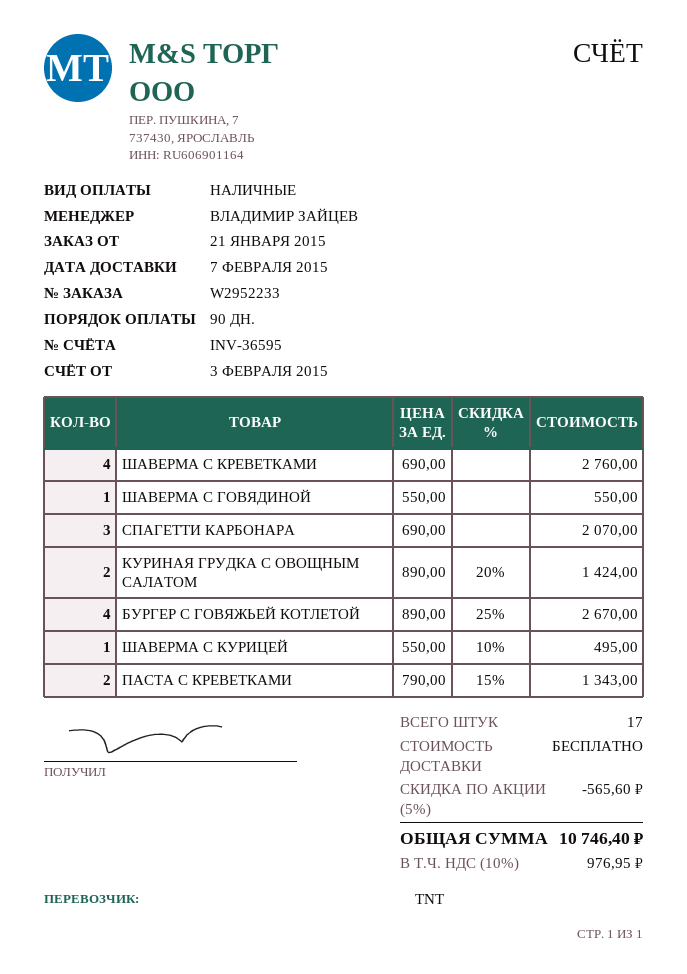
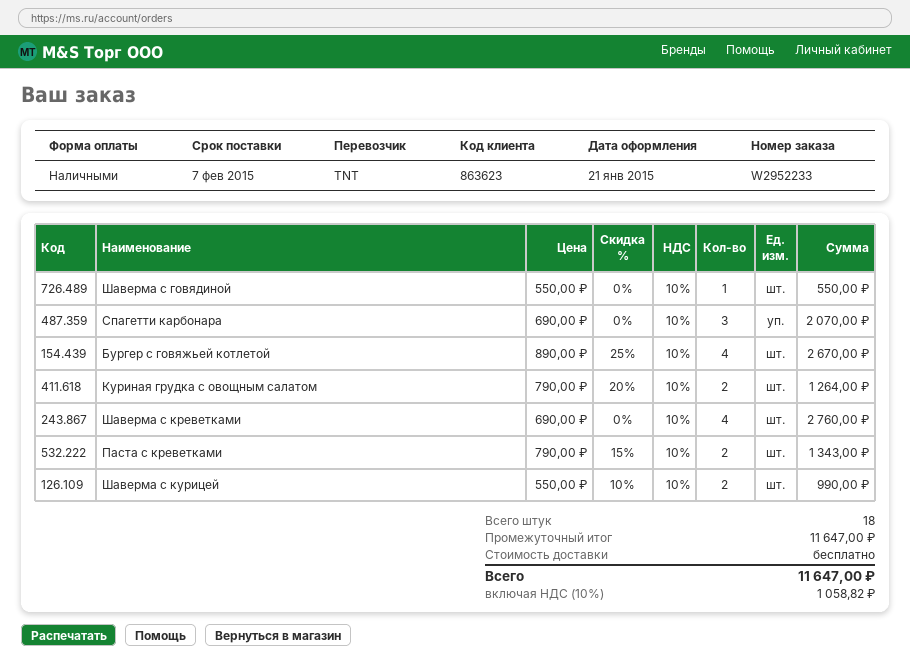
КУРИНАЯ ГРУДКА С ОВОЩНЫМ САЛАТОМ: 2 x 890.00 - 20% = 1424.00 -> 2 x 790.00 - 20% = 1264.00
ШАВЕРМА С КУРИЦЕЙ: 1 x 550.00 - 10% = 495.00 -> 2 x 550.00 - 10% = 990.00
total quantity: 17 -> 18
discount: 5% = 565.60 -> none
tax: 10% = 976.95 -> 10% = 1058.82
total: 10746.40 -> 11647.00

